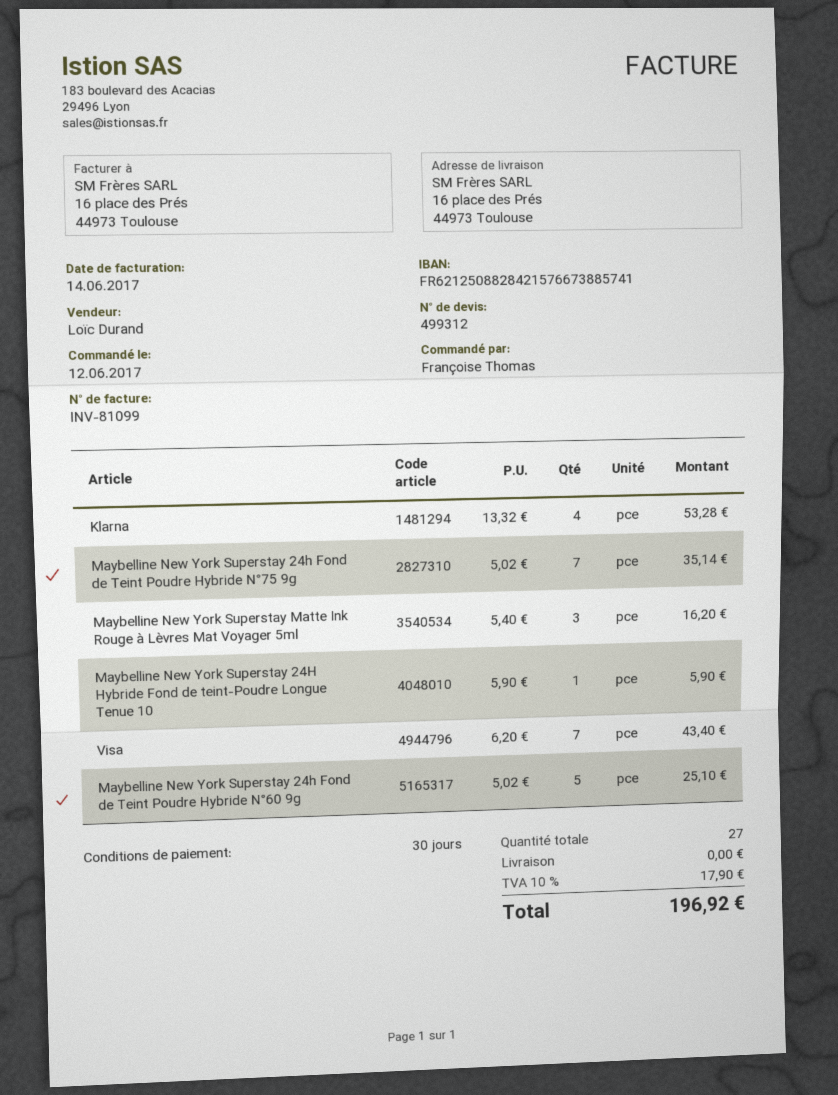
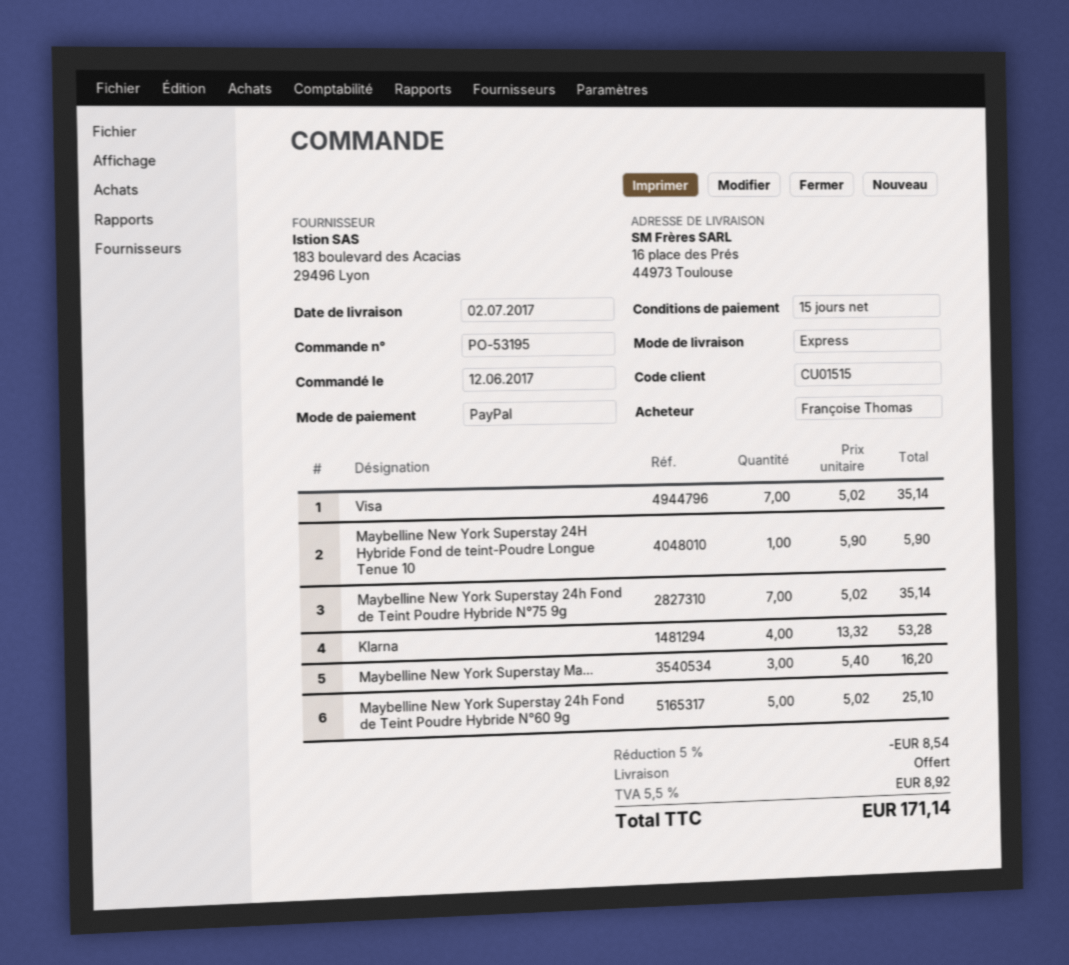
payment terms: 30 days -> 15 days
Visa: 7 x 6.20 = 43.40 -> 7 x 5.02 = 35.14
discount: none -> 5% = 8.54
tax: 10% = 17.90 -> 5.5% = 8.92
total: 196.92 -> 171.14

